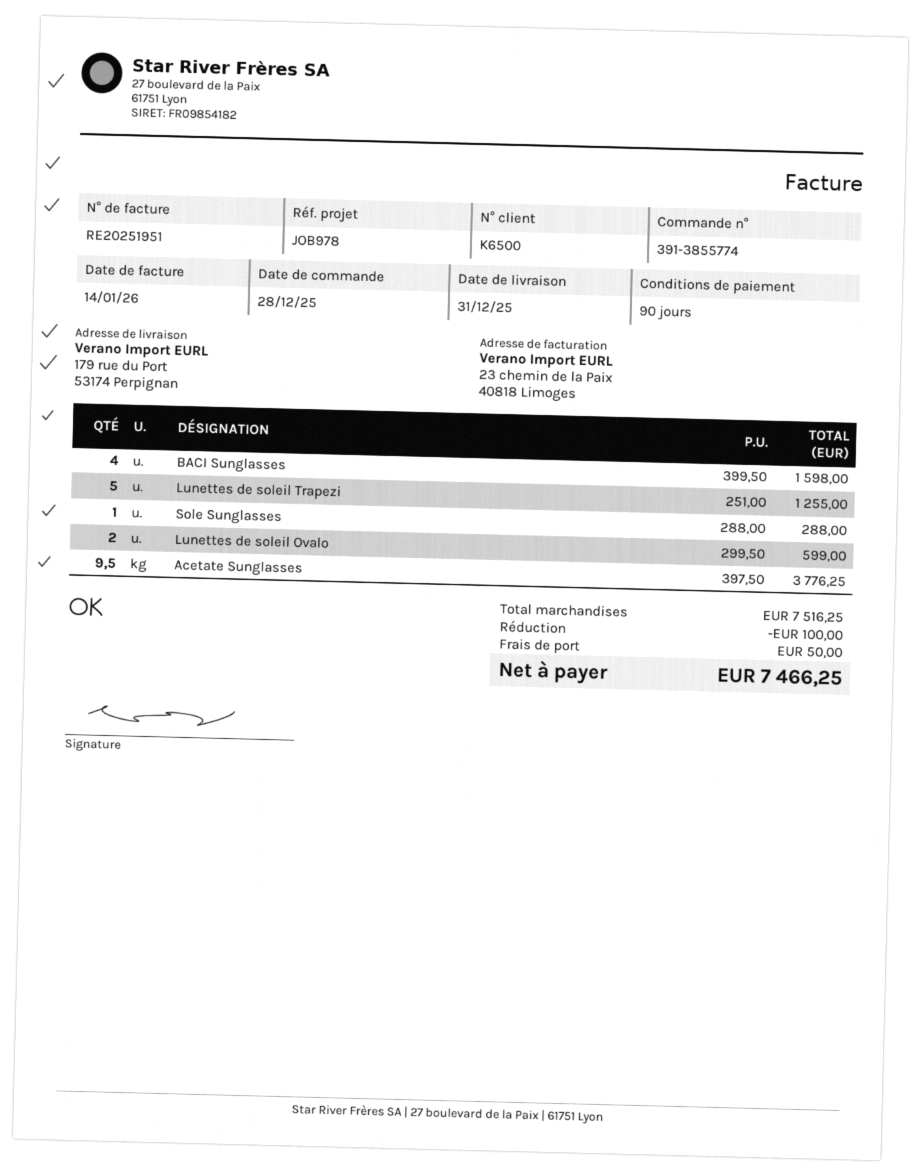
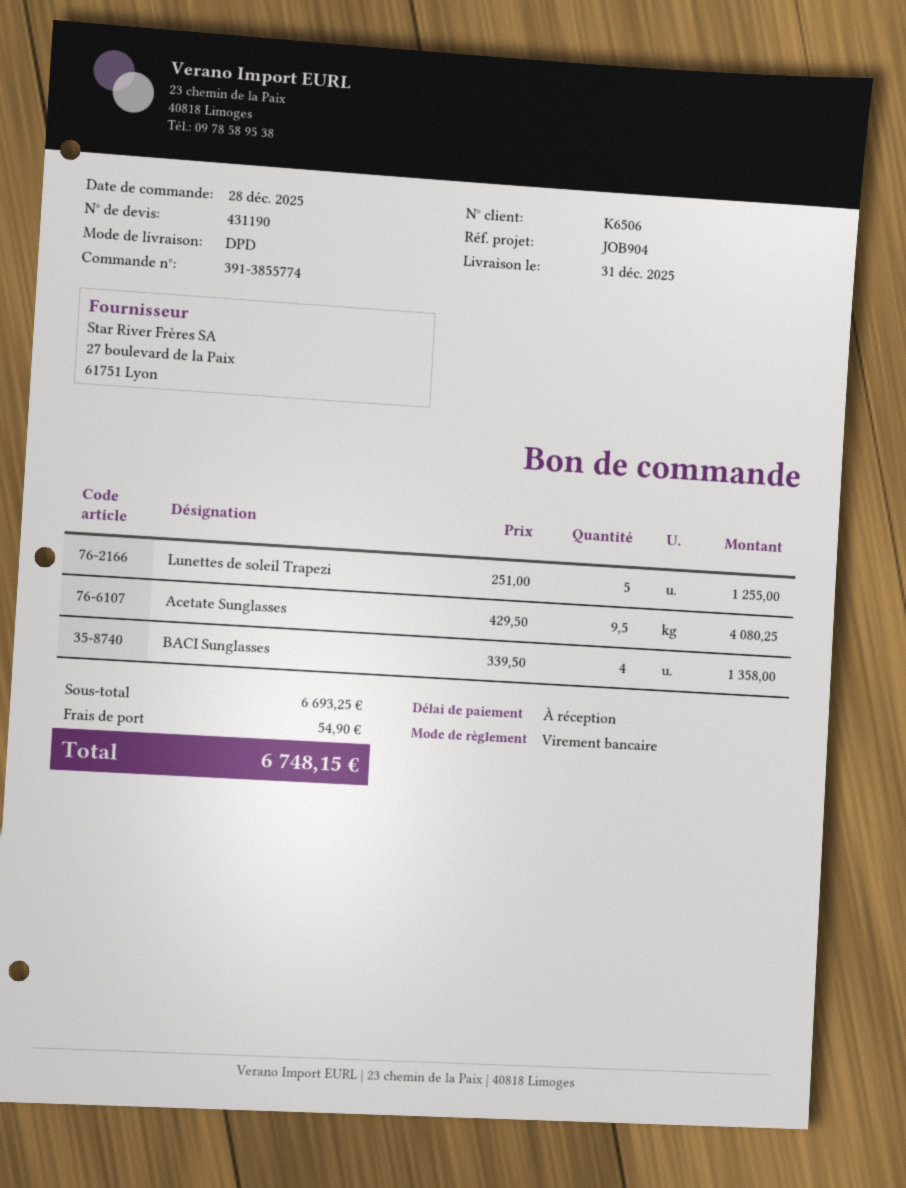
payment terms: 90 days -> on receipt
customer number: K6500 -> K6506
reference: JOB978 -> JOB904
BACI Sunglasses: 4 x 399.50 = 1598.00 -> 4 x 339.50 = 1358.00
Sole Sunglasses: 1 x 288.00 = 288.00 -> none
Lunettes de soleil Ovalo: 2 x 299.50 = 599.00 -> none
Acetate Sunglasses: 9.5 x 397.50 = 3776.25 -> 9.5 x 429.50 = 4080.25
subtotal: 7516.25 -> 6693.25
discount: 100.00 -> none
shipping: 50.00 -> 54.90
total: 7466.25 -> 6748.15

